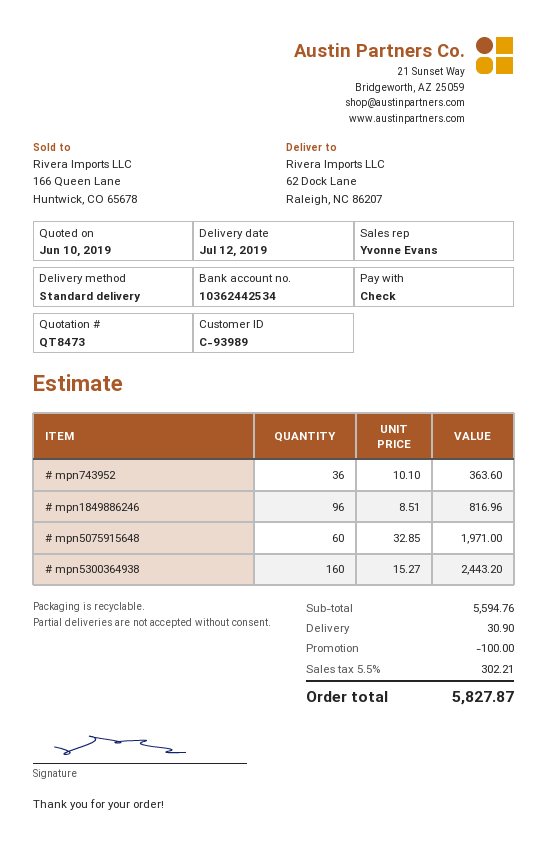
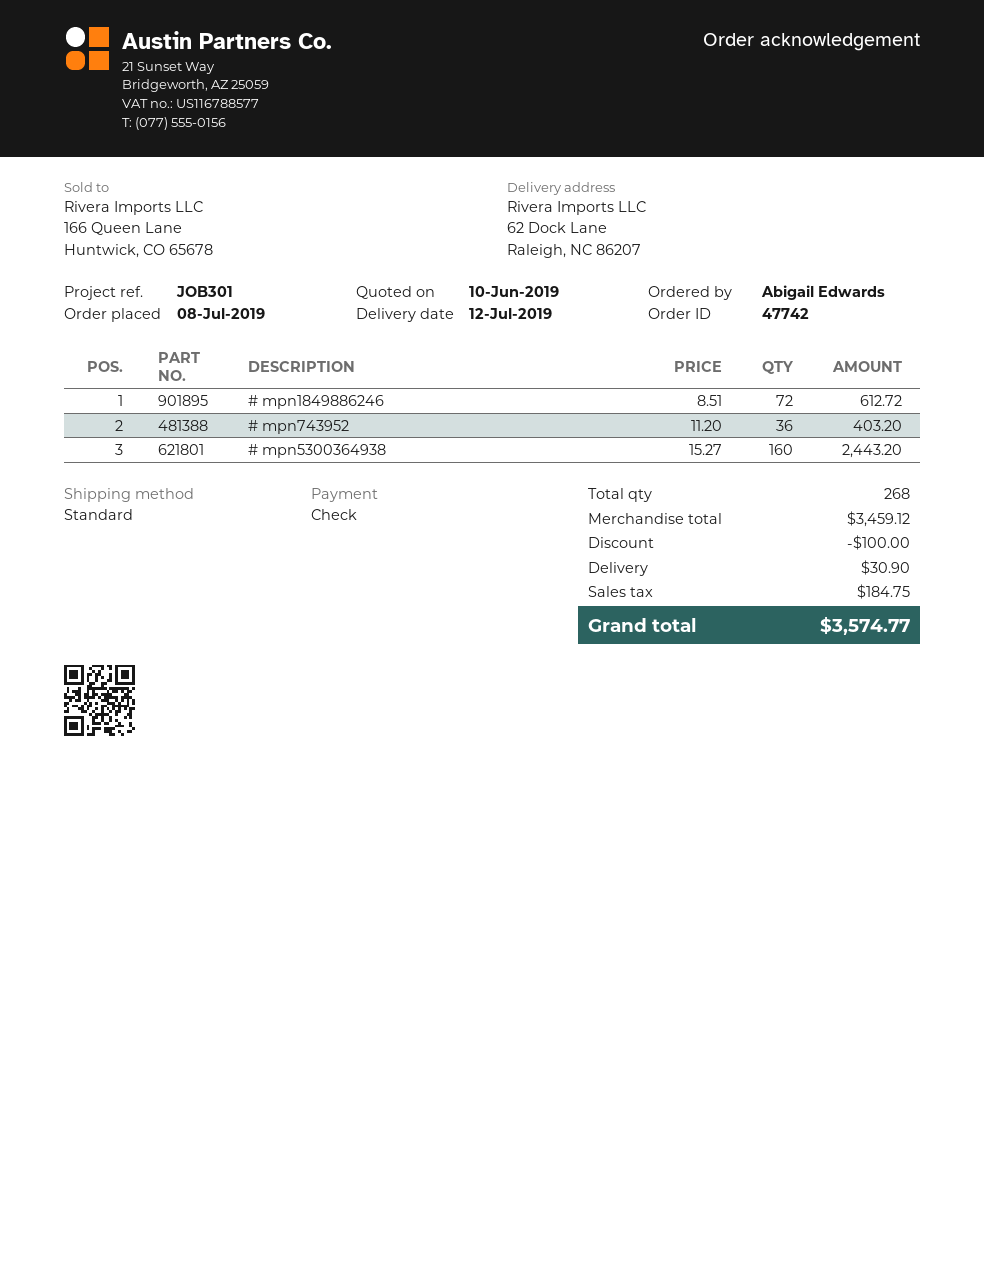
# mpn743952: 36 x 10.10 = 363.60 -> 36 x 11.20 = 403.20
# mpn1849886246: 96 x 8.51 = 816.96 -> 72 x 8.51 = 612.72
# mpn5075915648: 60 x 32.85 = 1971.00 -> none
subtotal: 5594.76 -> 3459.12
tax: 302.21 -> 184.75
total: 5827.87 -> 3574.77

